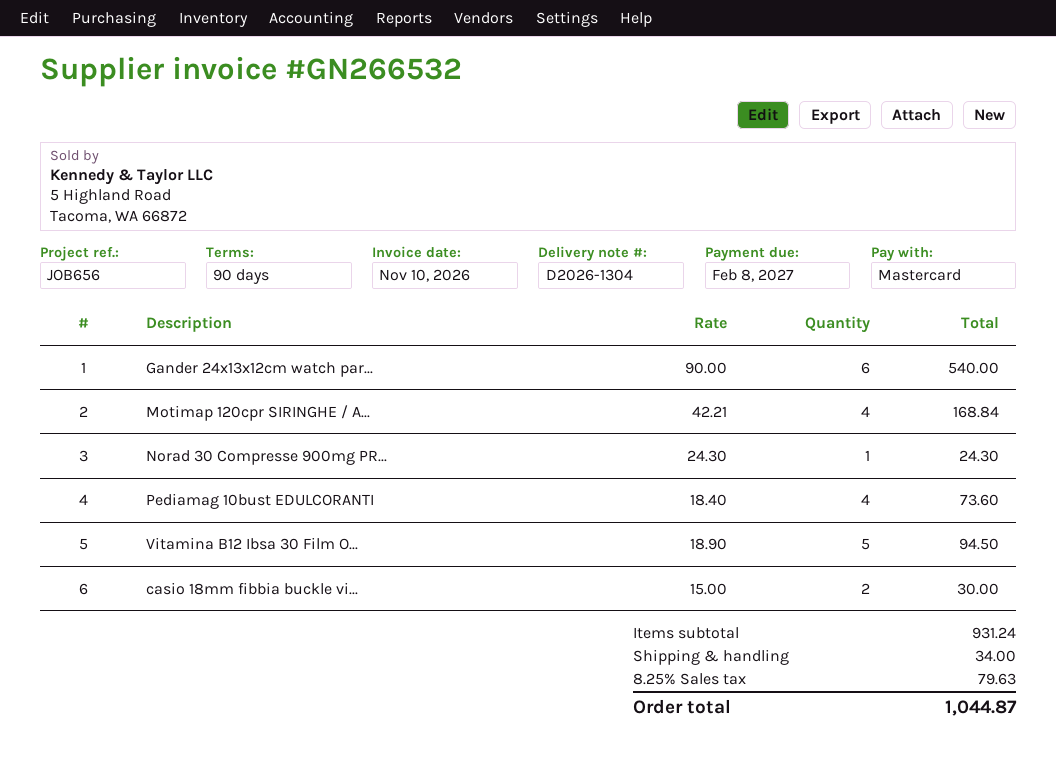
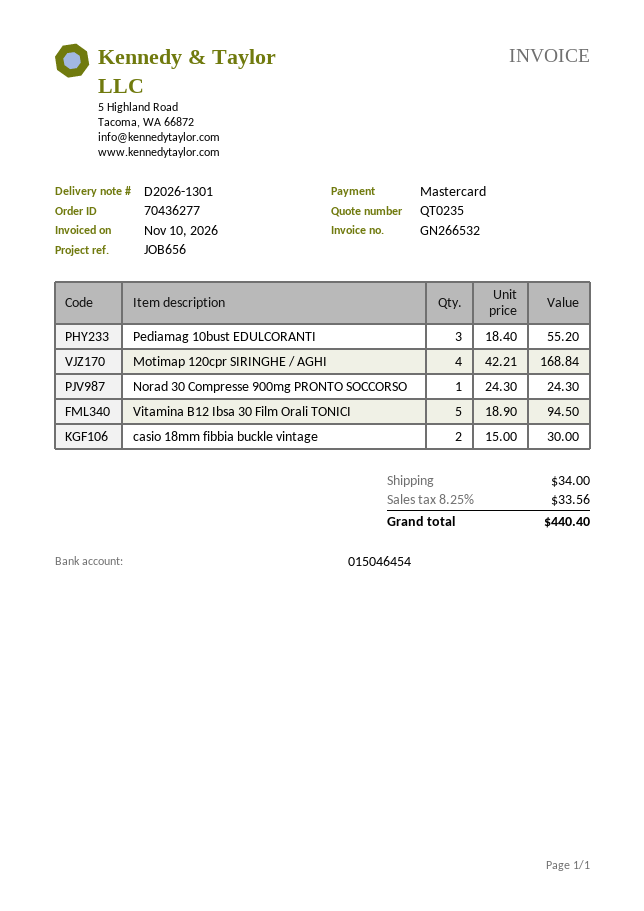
delivery note number: D2026-1304 -> D2026-1301
Gander 24x13x12cm watch par...: 6 x 90.00 = 540.00 -> none
Pediamag 10bust EDULCORANTI: 4 x 18.40 = 73.60 -> 3 x 18.40 = 55.20
tax: 8.25% = 79.63 -> 8.25% = 33.56
total: 1044.87 -> 440.40

